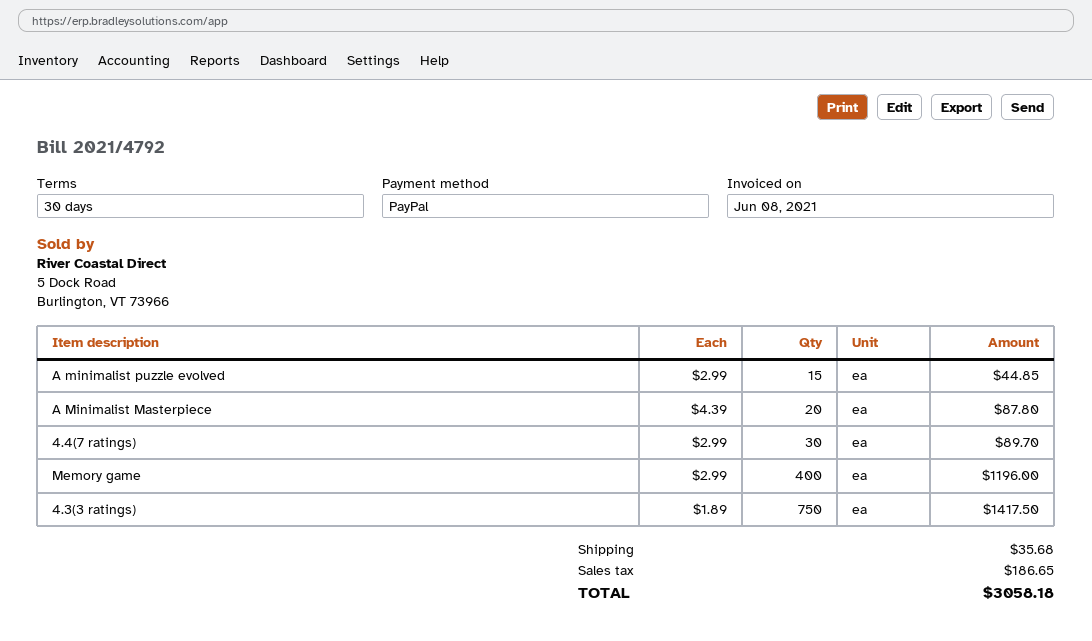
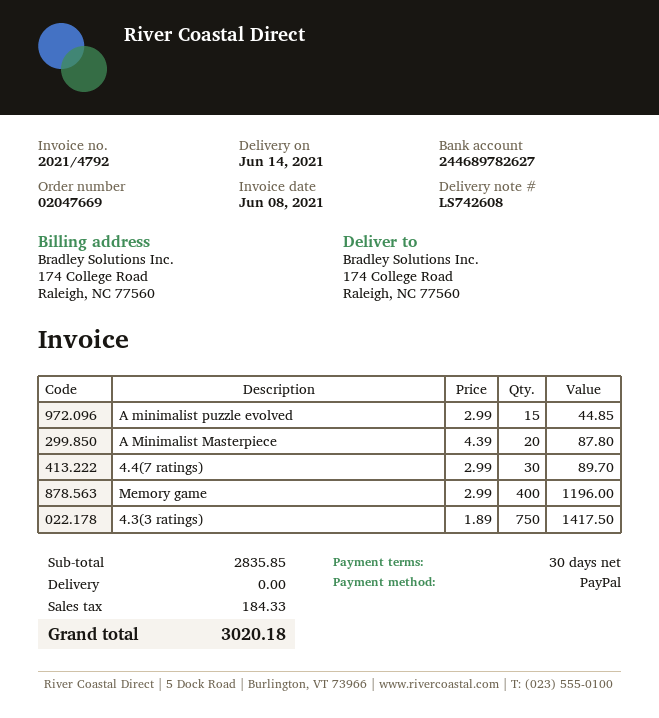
shipping: 35.68 -> 0.00
tax: 186.65 -> 184.33
total: 3058.18 -> 3020.18

